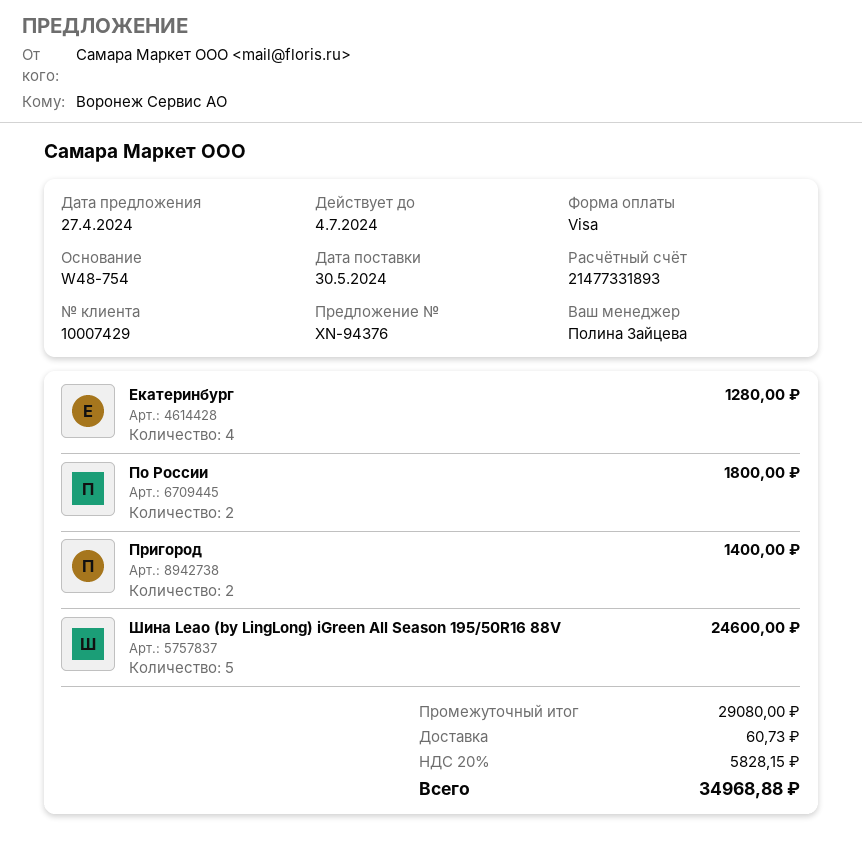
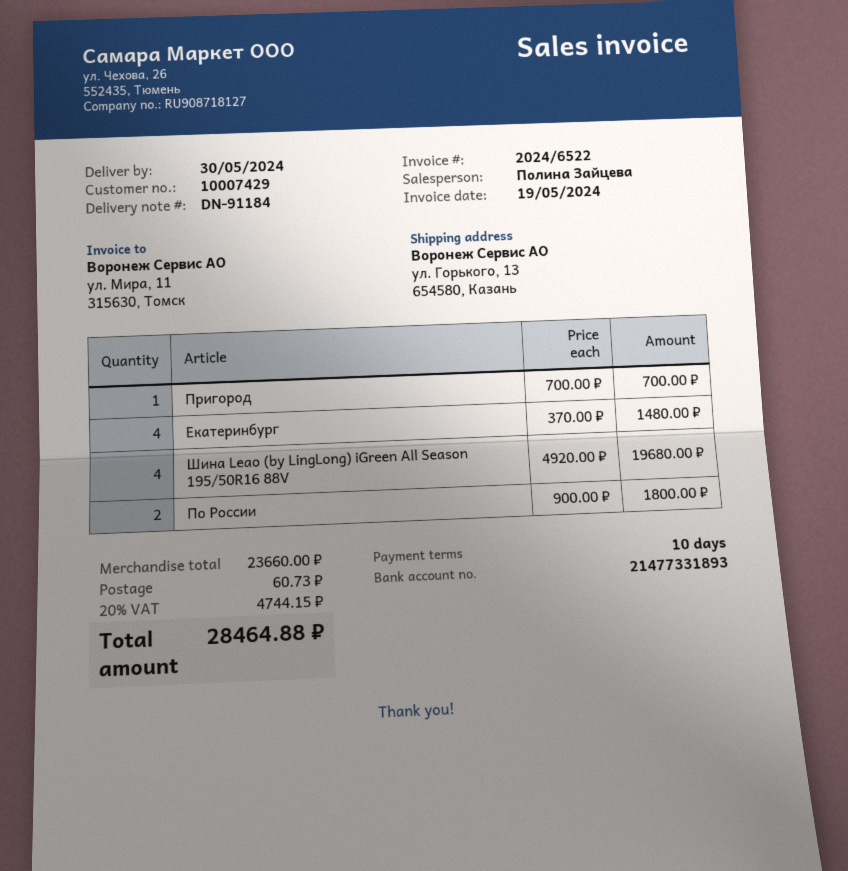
Екатеринбург: 4 for 1280.00 -> 4 for 1480.00
Пригород: 2 for 1400.00 -> 1 for 700.00
Шина Leao (by LingLong) iGreen All Season 195/50R16 88V: 5 for 24600.00 -> 4 for 19680.00
subtotal: 29080.00 -> 23660.00
tax: 20% = 5828.15 -> 20% = 4744.15
total: 34968.88 -> 28464.88

